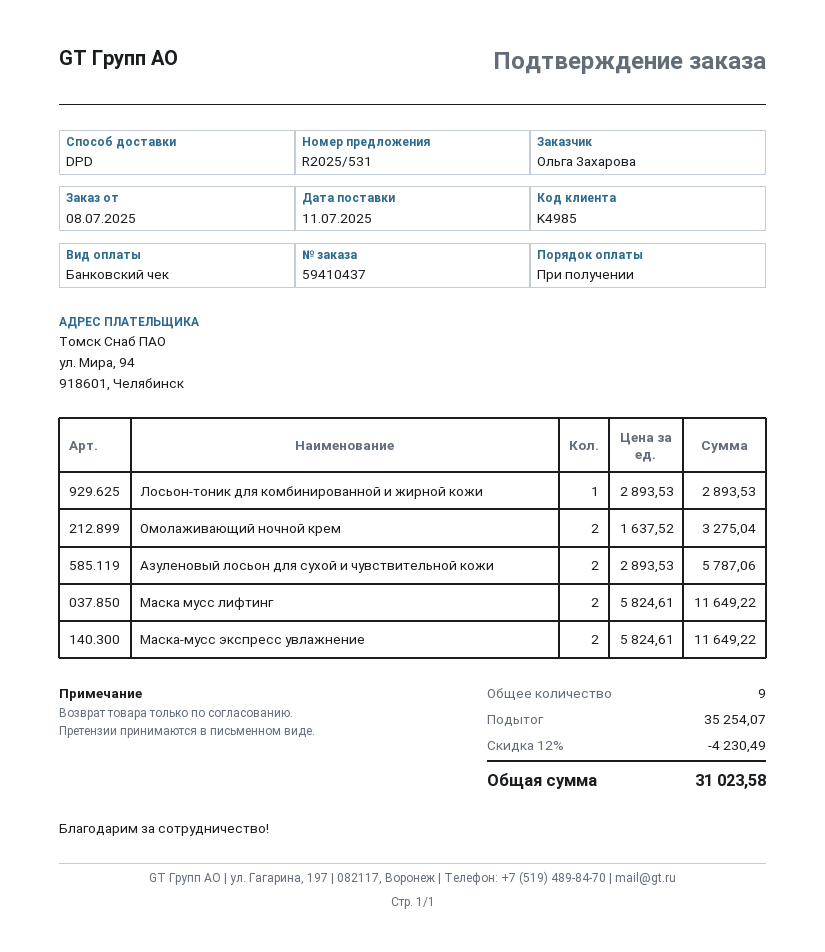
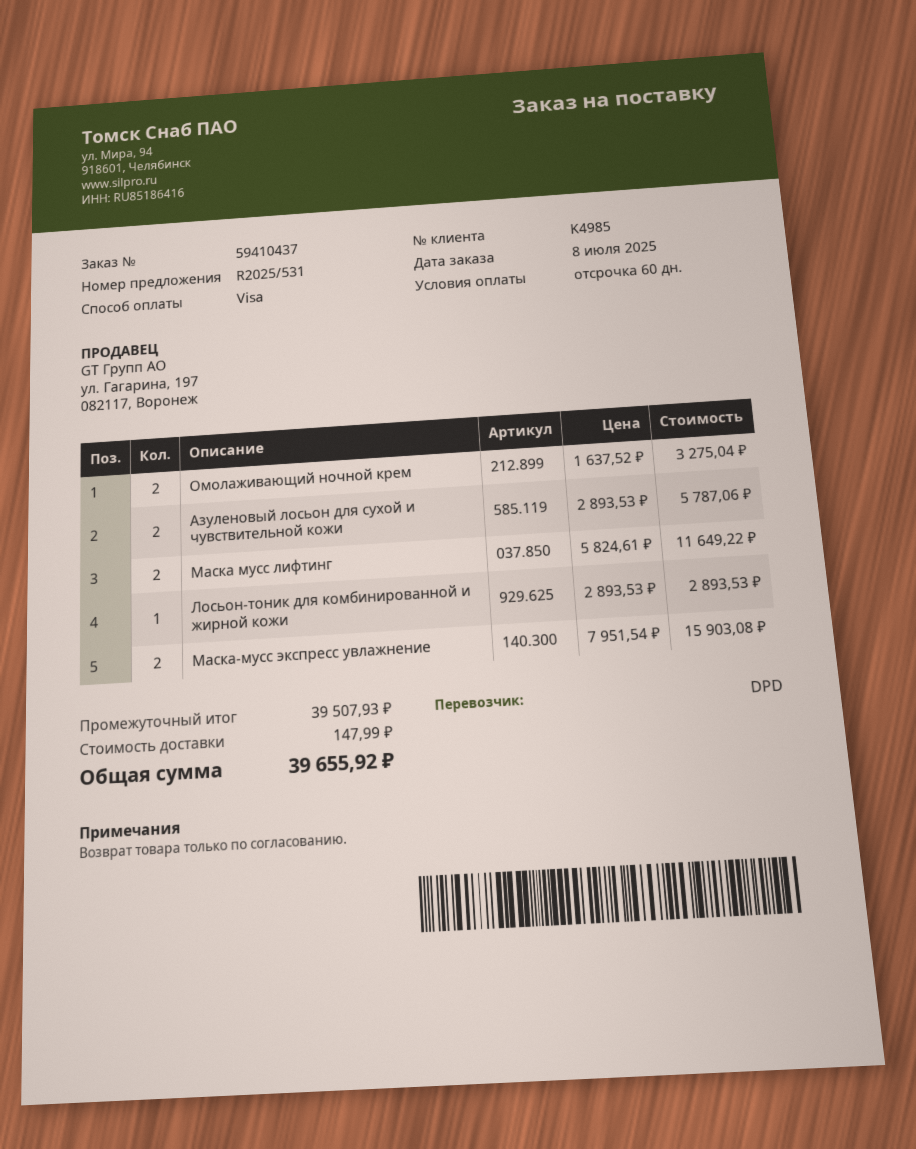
payment terms: on receipt -> 60 days
payment method: cheque -> Visa
Маска-мусс экспресс увлажнение: 2 x 5824.61 = 11649.22 -> 2 x 7951.54 = 15903.08
subtotal: 35254.07 -> 39507.93
discount: 12% = 4230.49 -> none
shipping: none -> 147.99
total: 31023.58 -> 39655.92

